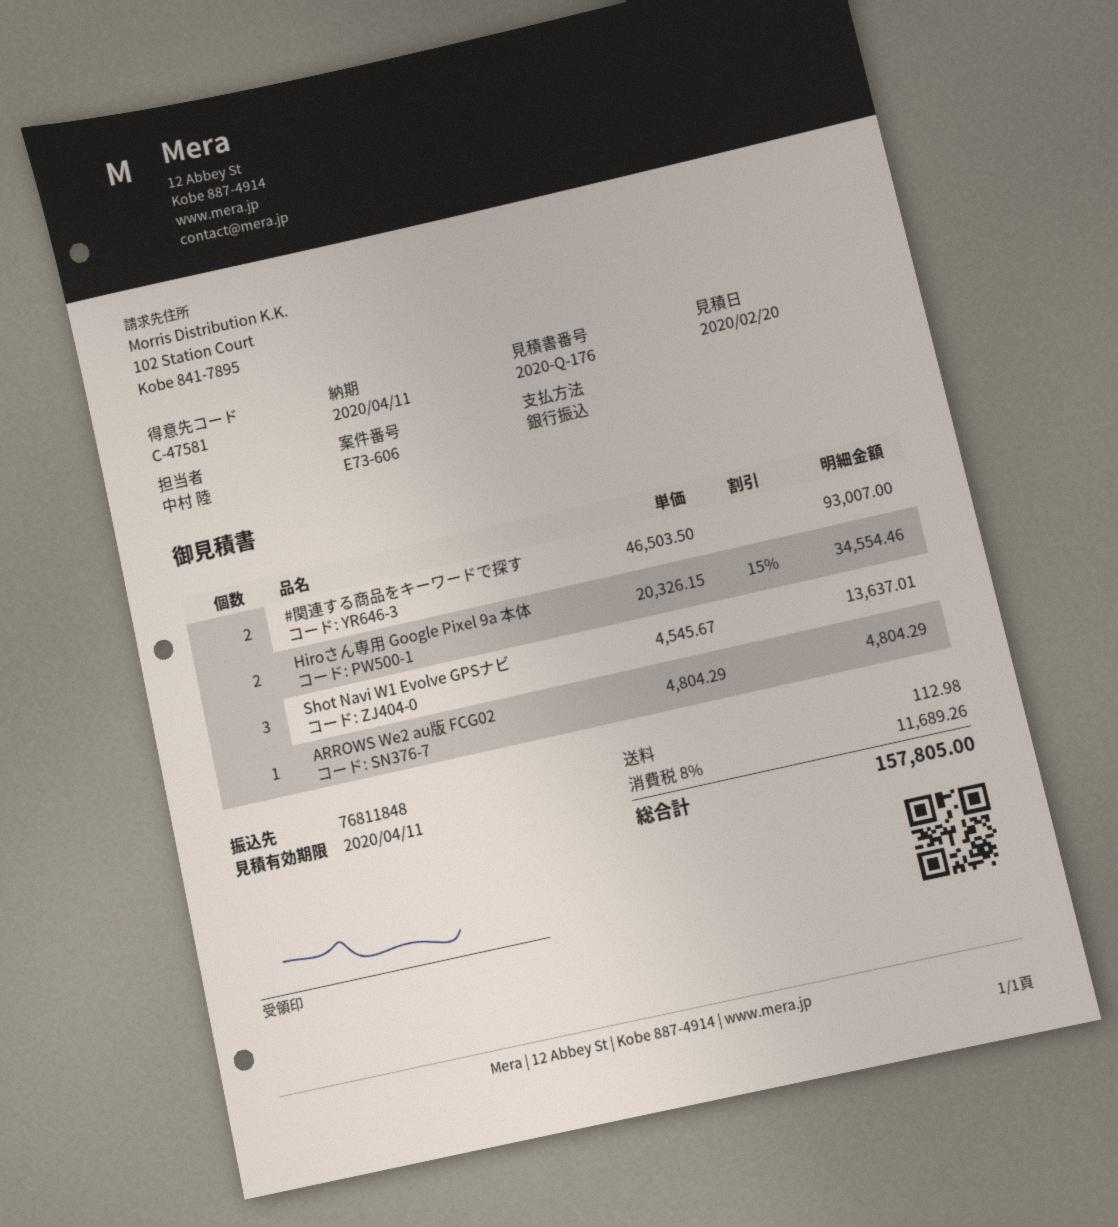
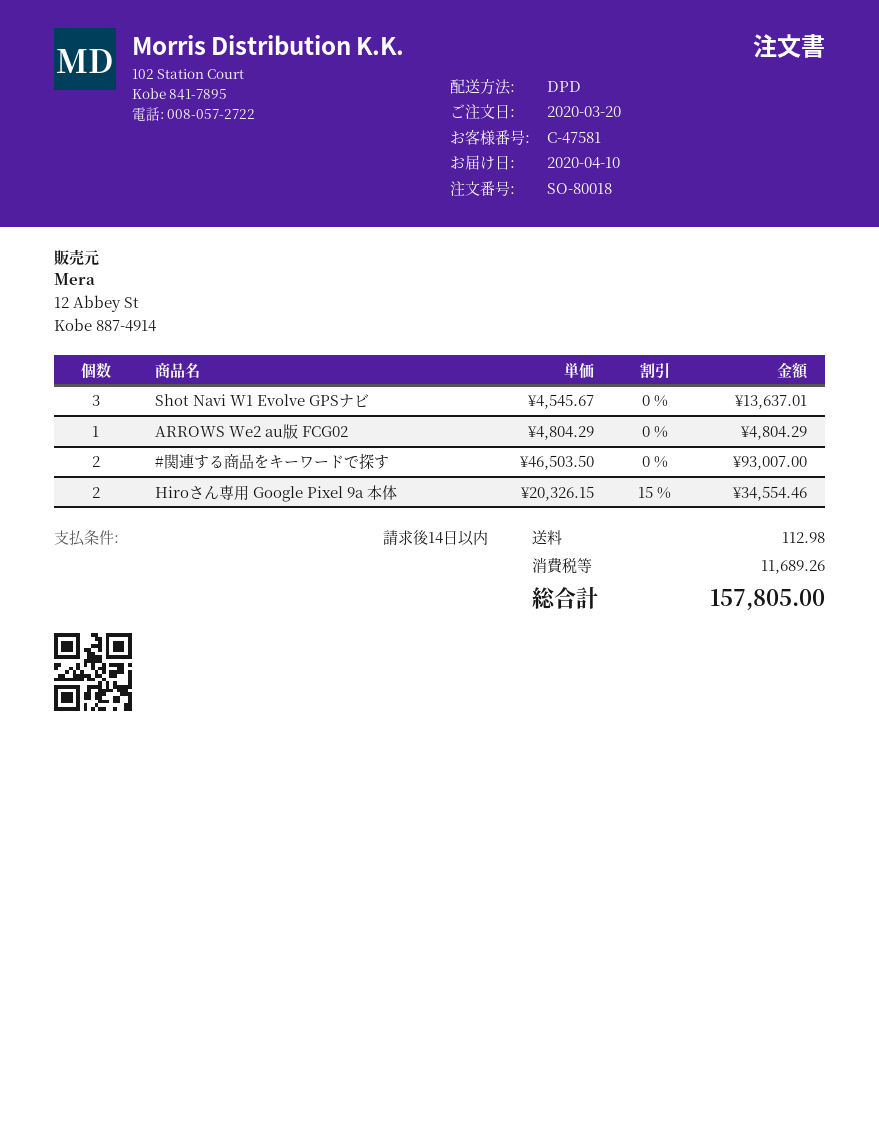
delivery date: 2020-04-11 -> 2020-04-10

